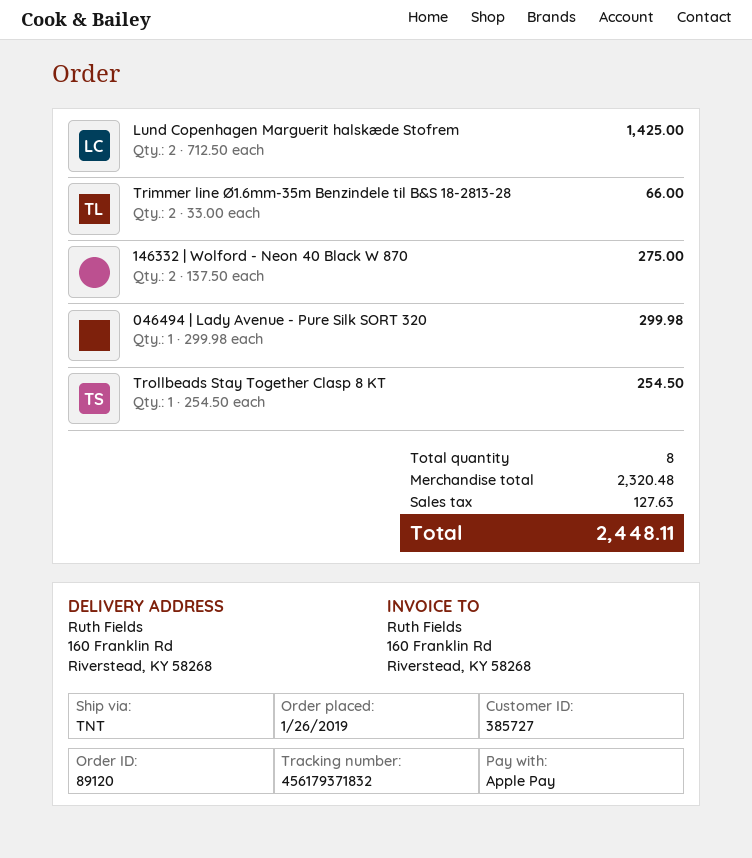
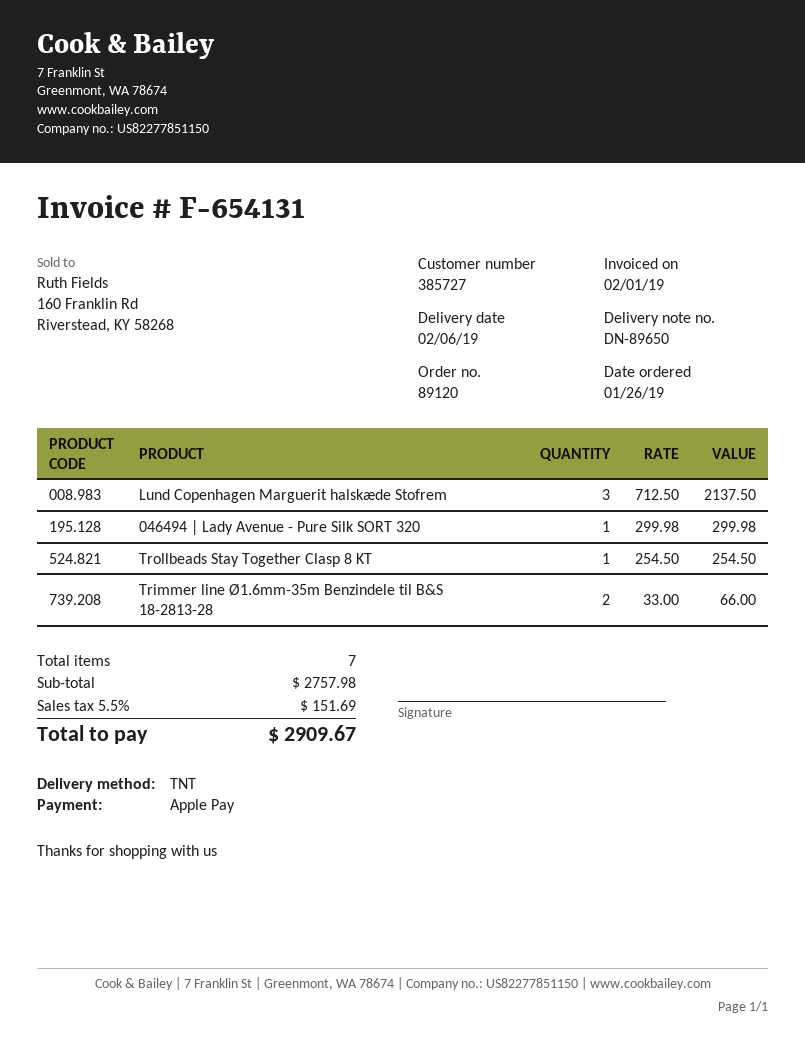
Lund Copenhagen Marguerit halskæde Stofrem: 2 x 712.50 = 1425.00 -> 3 x 712.50 = 2137.50
146332 | Wolford - Neon 40 Black W 870: 2 x 137.50 = 275.00 -> none
total quantity: 8 -> 7
subtotal: 2320.48 -> 2757.98
tax: 127.63 -> 151.69
total: 2448.11 -> 2909.67

